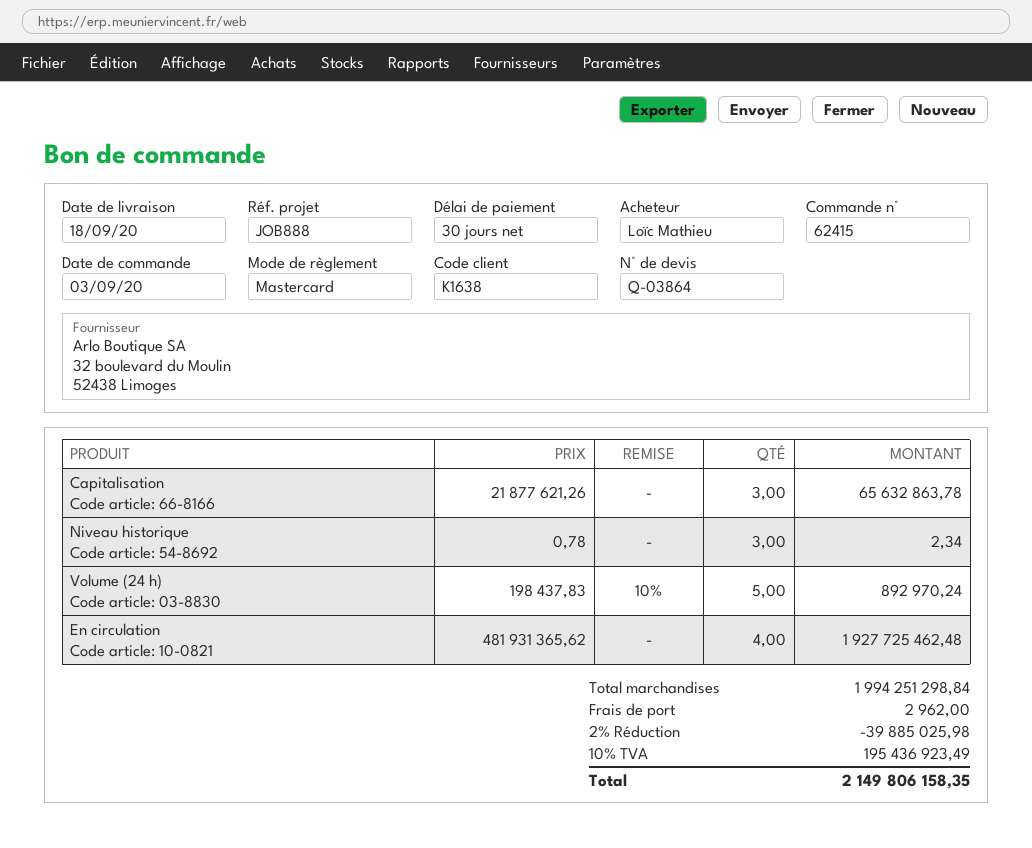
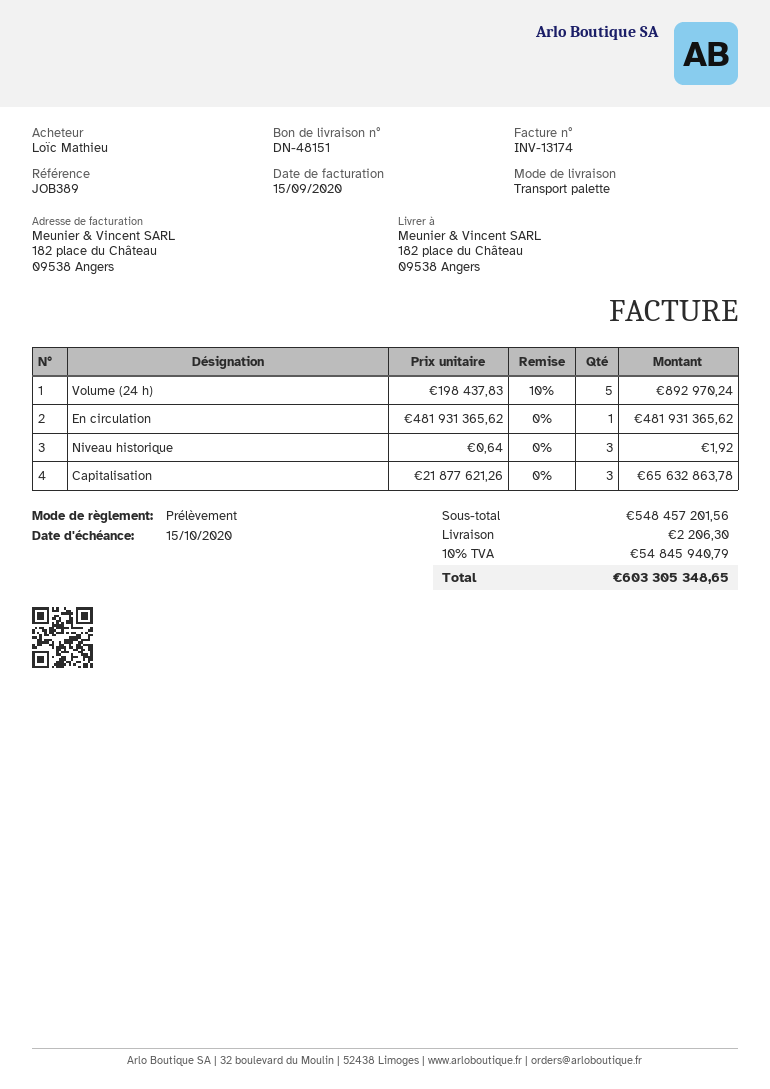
reference: JOB888 -> JOB389
payment method: Mastercard -> direct debit
Niveau historique: 3 x 0.78 = 2.34 -> 3 x 0.64 = 1.92
En circulation: 4 x 481931365.62 = 1927725462.48 -> 1 x 481931365.62 = 481931365.62
subtotal: 1994251298.84 -> 548457201.56
discount: 2% = 39885025.98 -> none
shipping: 2962.00 -> 2206.30
tax: 10% = 195436923.49 -> 10% = 54845940.79
total: 2149806158.35 -> 603305348.65

